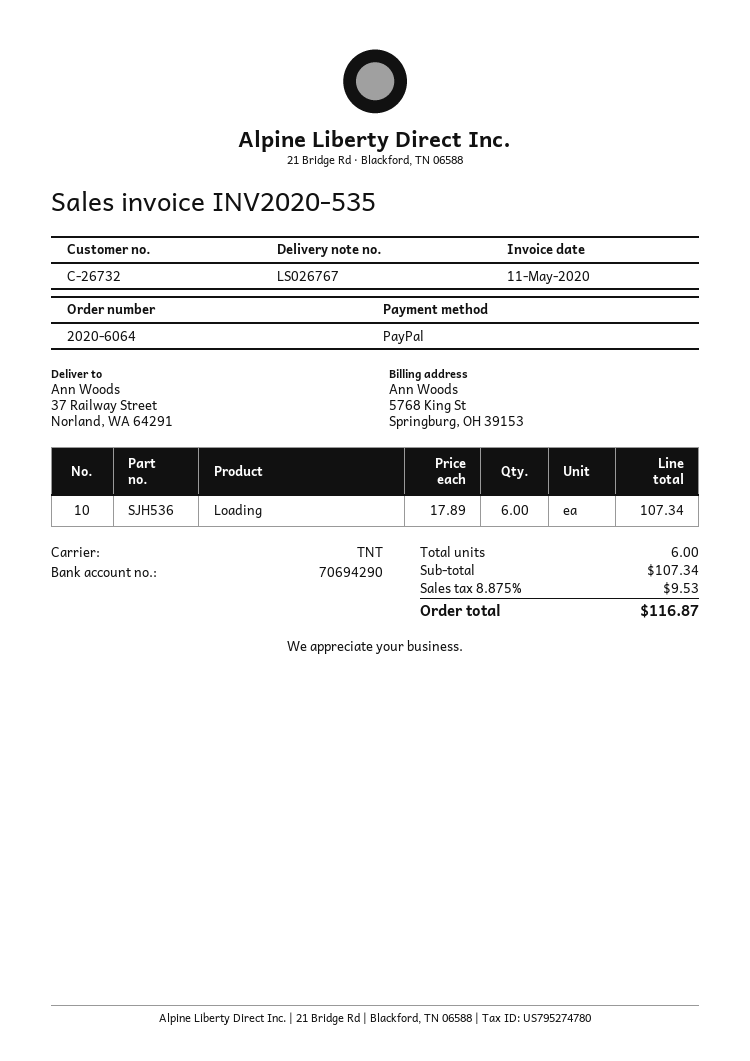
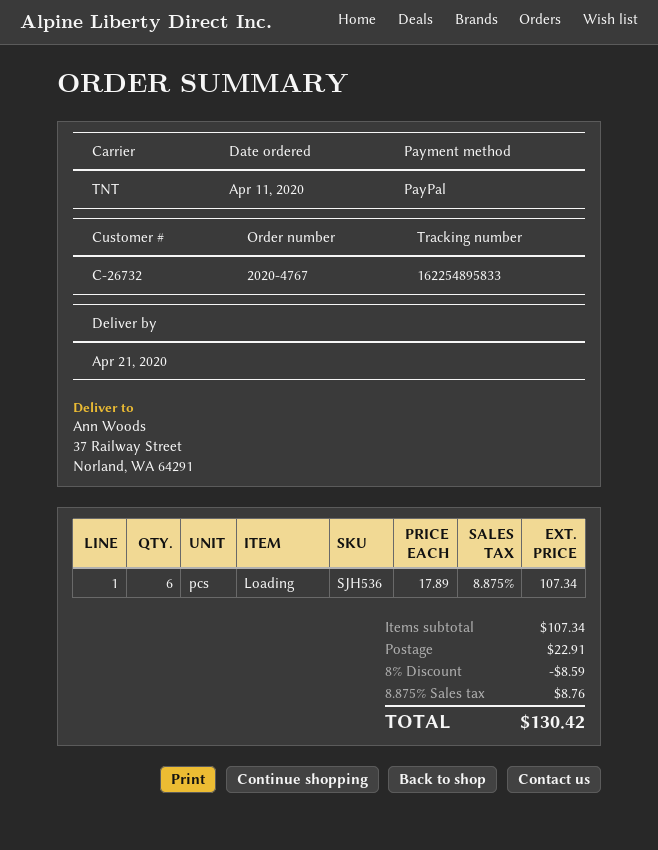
order number: 2020-6064 -> 2020-4767
discount: none -> 8% = 8.59
shipping: none -> 22.91
tax: 8.875% = 9.53 -> 8.875% = 8.76
total: 116.87 -> 130.42

